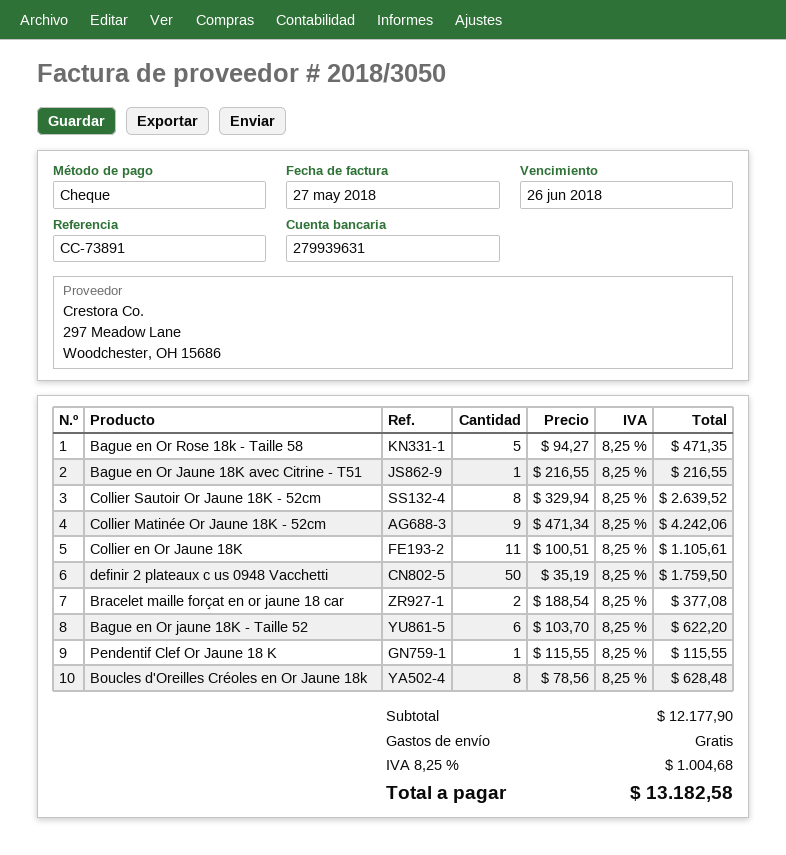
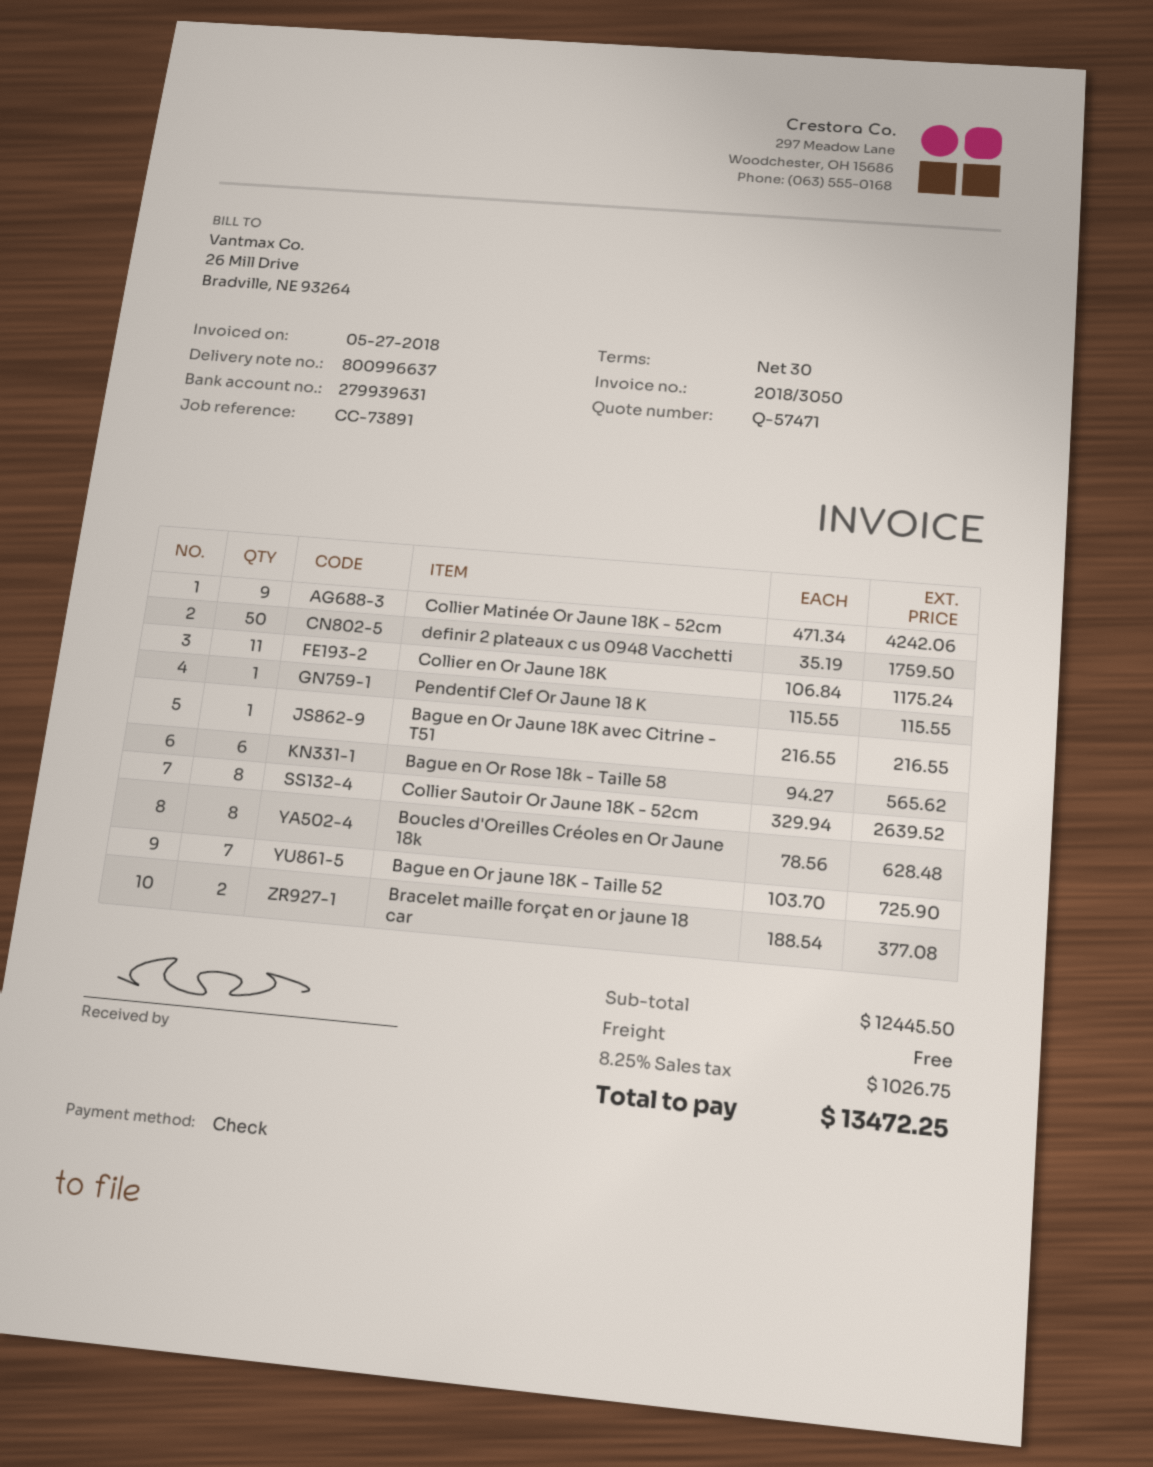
Bague en Or Rose 18k - Taille 58: 5 x 94.27 = 471.35 -> 6 x 94.27 = 565.62
Collier en Or Jaune 18K: 11 x 100.51 = 1105.61 -> 11 x 106.84 = 1175.24
Bague en Or jaune 18K - Taille 52: 6 x 103.70 = 622.20 -> 7 x 103.70 = 725.90
subtotal: 12177.90 -> 12445.50
tax: 8.25% = 1004.68 -> 8.25% = 1026.75
total: 13182.58 -> 13472.25

